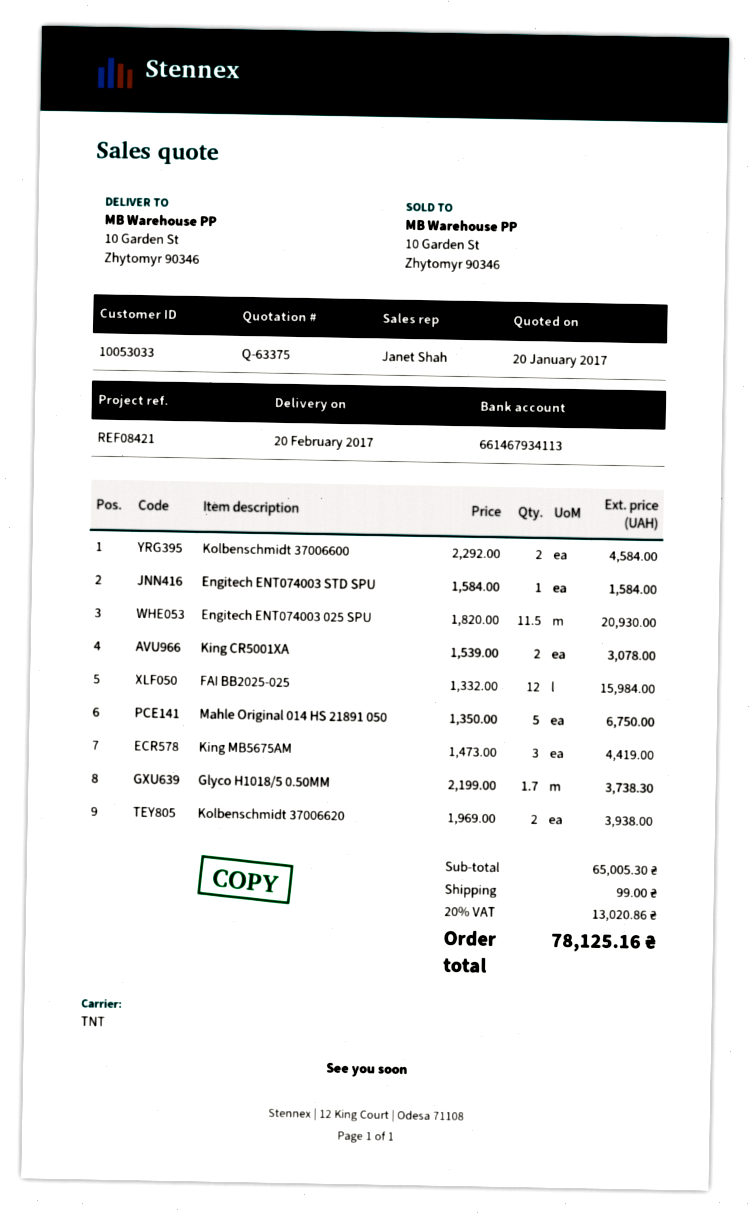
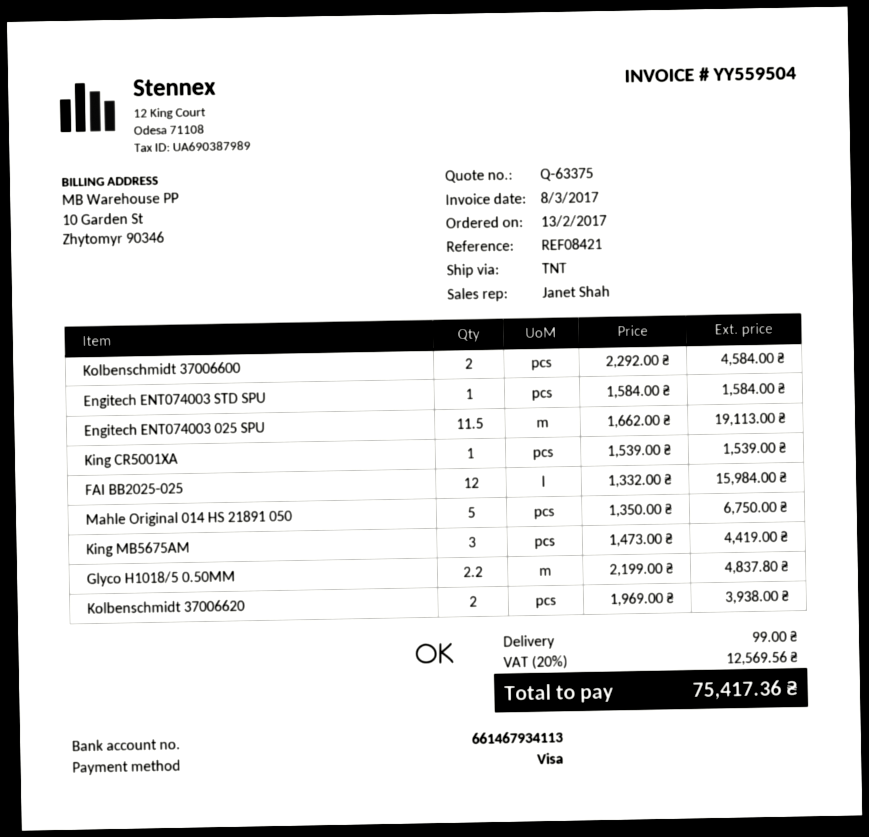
Engitech ENT074003 025 SPU: 11.5 x 1820.00 = 20930.00 -> 11.5 x 1662.00 = 19113.00
King CR5001XA: 2 x 1539.00 = 3078.00 -> 1 x 1539.00 = 1539.00
Glyco H1018/5 0.50MM: 1.7 x 2199.00 = 3738.30 -> 2.2 x 2199.00 = 4837.80
tax: 20% = 13020.86 -> 20% = 12569.56
total: 78125.16 -> 75417.36

